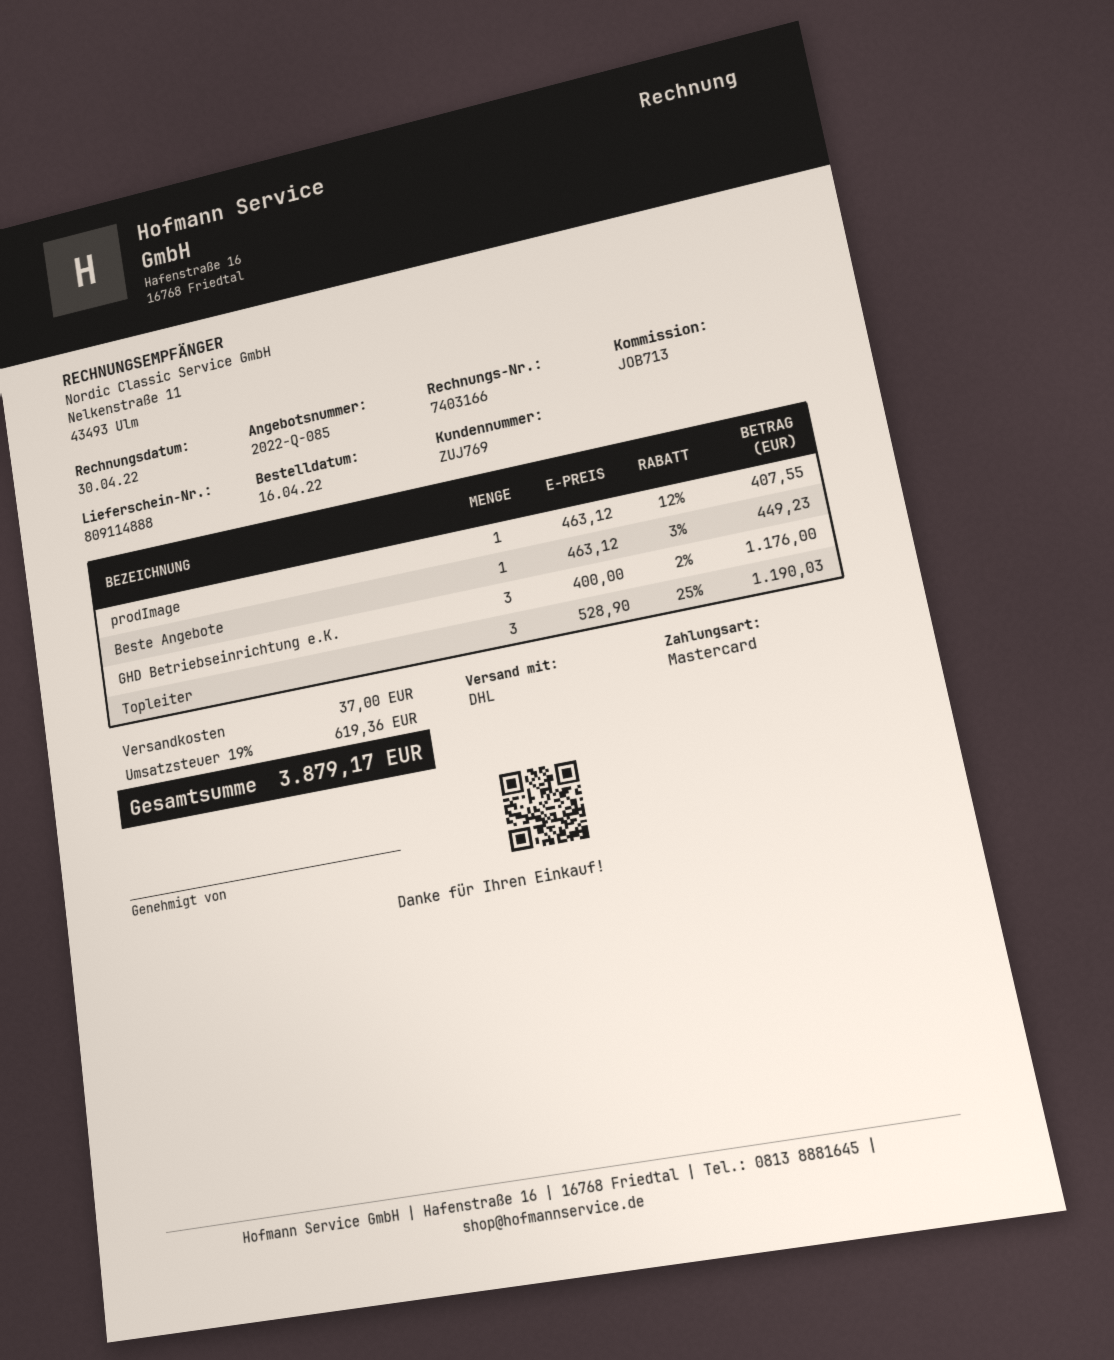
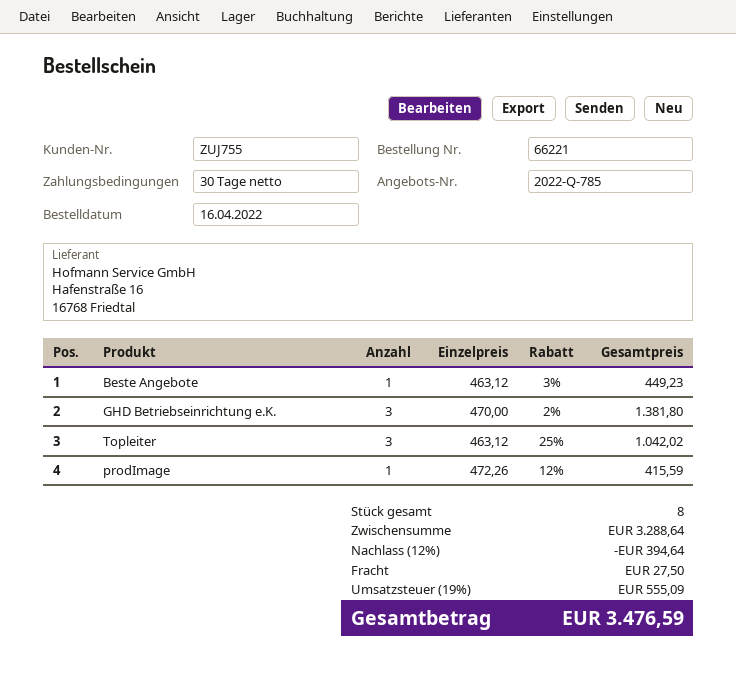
quote number: 2022-Q-085 -> 2022-Q-785
customer number: ZUJ769 -> ZUJ755
prodImage: 1 x 463.12 - 12% = 407.55 -> 1 x 472.26 - 12% = 415.59
GHD Betriebseinrichtung e.K.: 3 x 400.00 - 2% = 1176.00 -> 3 x 470.00 - 2% = 1381.80
Topleiter: 3 x 528.90 - 25% = 1190.03 -> 3 x 463.12 - 25% = 1042.02
discount: none -> 12% = 394.64
shipping: 37.00 -> 27.50
tax: 19% = 619.36 -> 19% = 555.09
total: 3879.17 -> 3476.59

